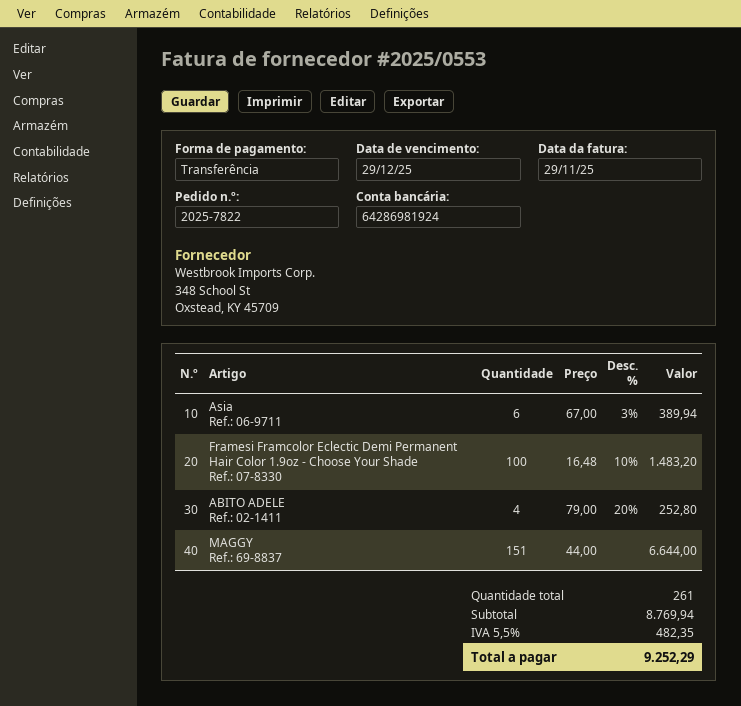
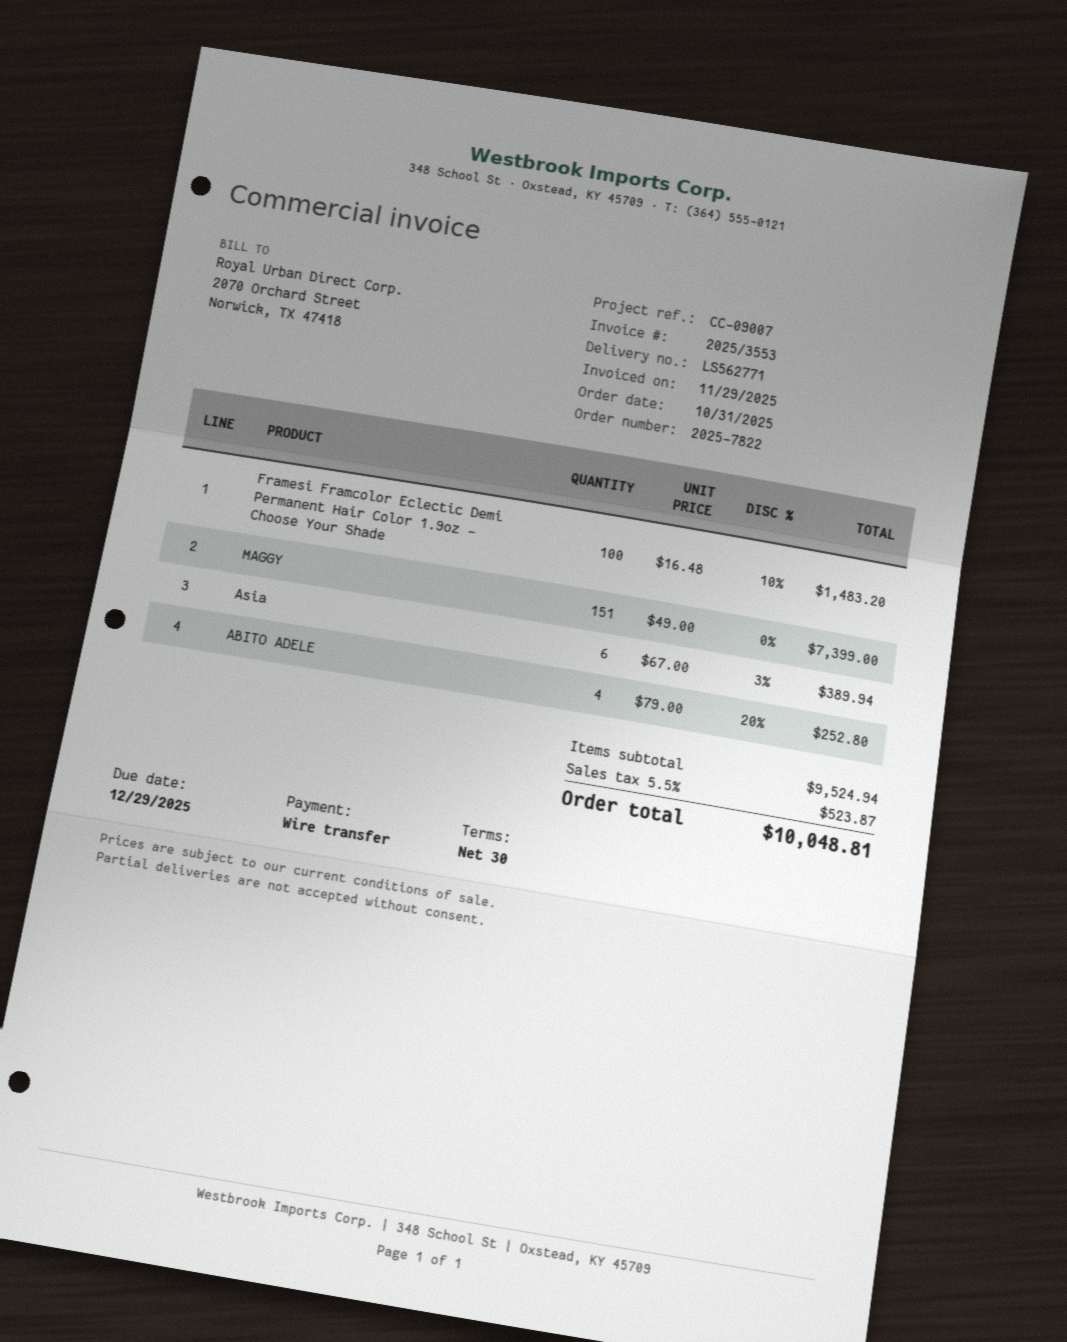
invoice number: 2025/0553 -> 2025/3553
MAGGY: 151 x 44.00 = 6644.00 -> 151 x 49.00 = 7399.00
subtotal: 8769.94 -> 9524.94
tax: 5.5% = 482.35 -> 5.5% = 523.87
total: 9252.29 -> 10048.81

